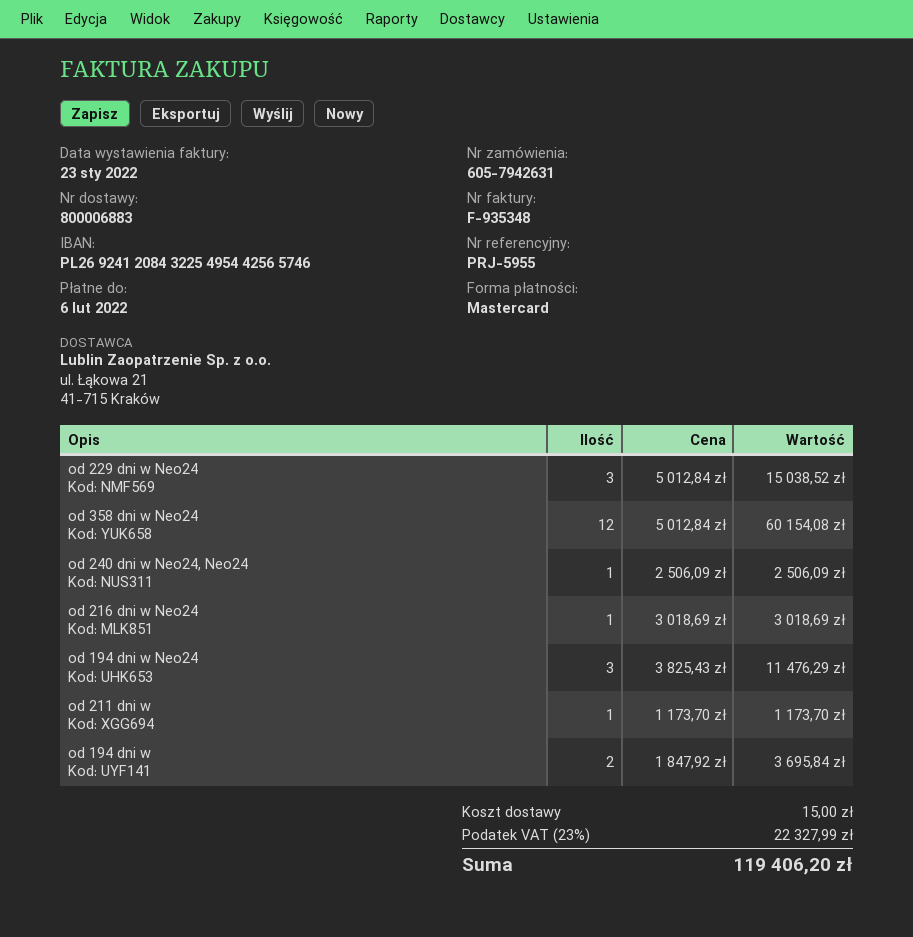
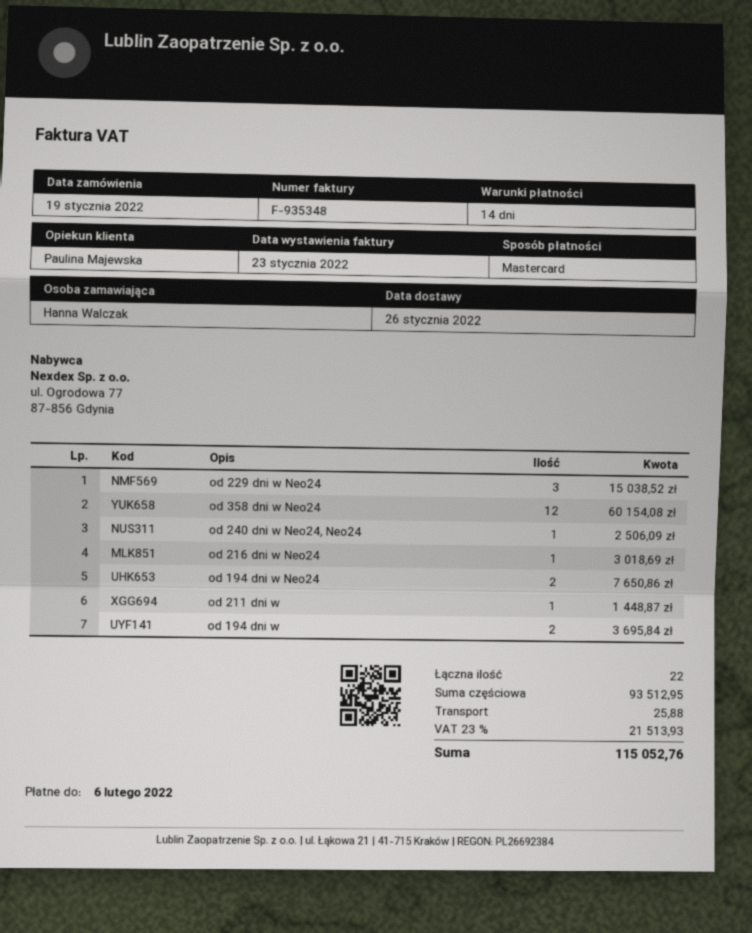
od 194 dni w Neo24: 3 for 11476.29 -> 2 for 7650.86
od 211 dni w: 1 for 1173.70 -> 1 for 1448.87
shipping: 15.00 -> 25.88
tax: 23% = 22327.99 -> 23% = 21513.93
total: 119406.20 -> 115052.76

